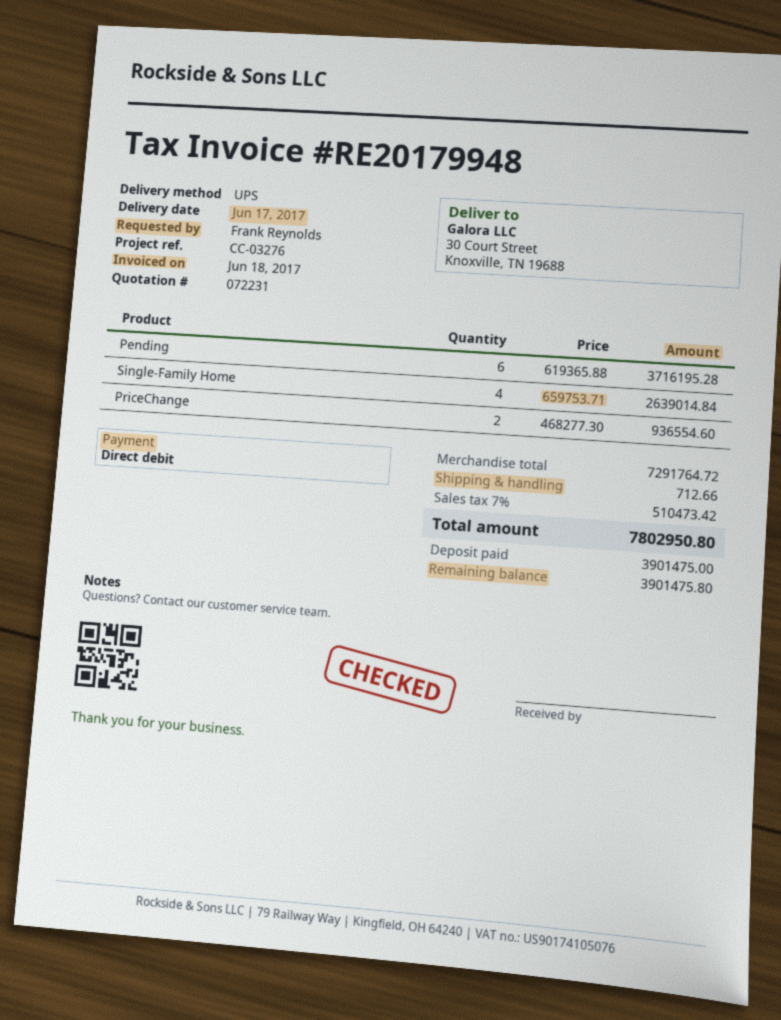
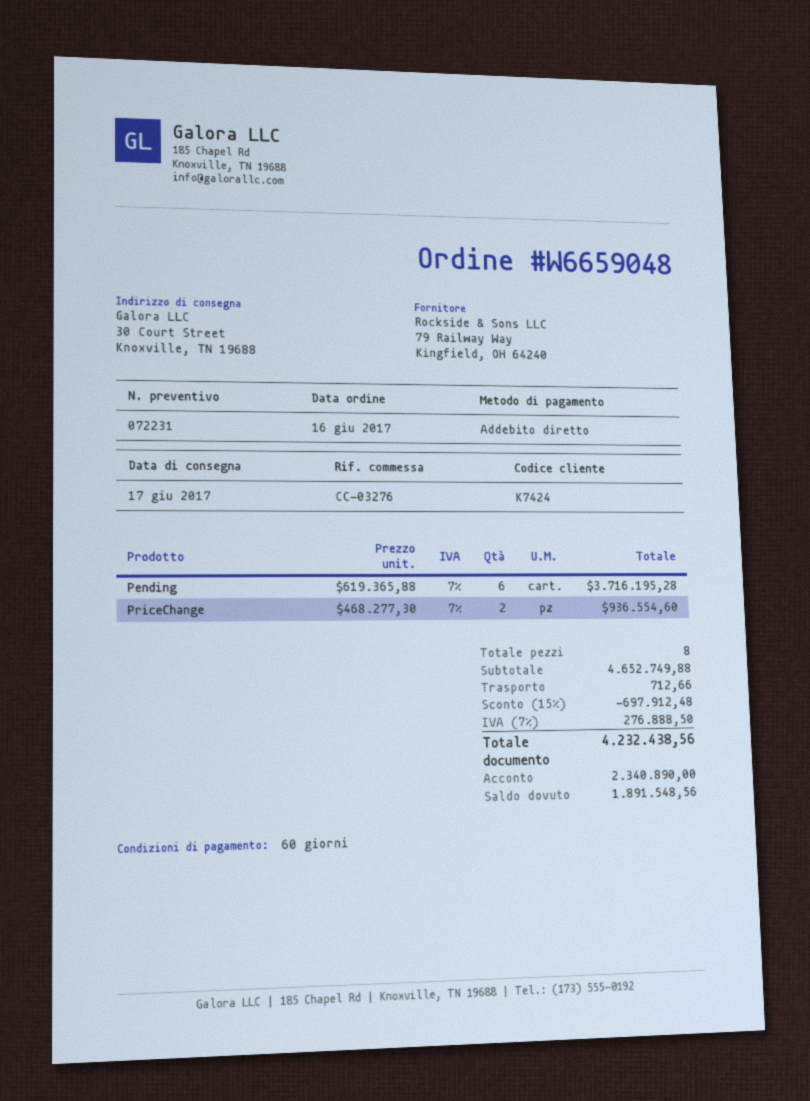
Single-Family Home: 4 x 659753.71 = 2639014.84 -> none
subtotal: 7291764.72 -> 4652749.88
discount: none -> 15% = 697912.48
tax: 7% = 510473.42 -> 7% = 276888.50
total: 7802950.80 -> 4232438.56
deposit: 3901475.00 -> 2340890.00
balance: 3901475.80 -> 1891548.56

